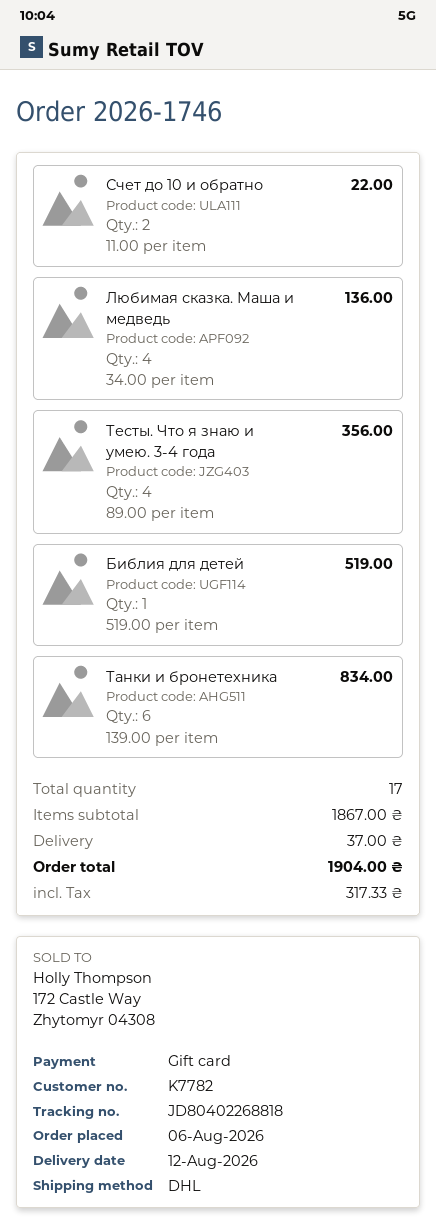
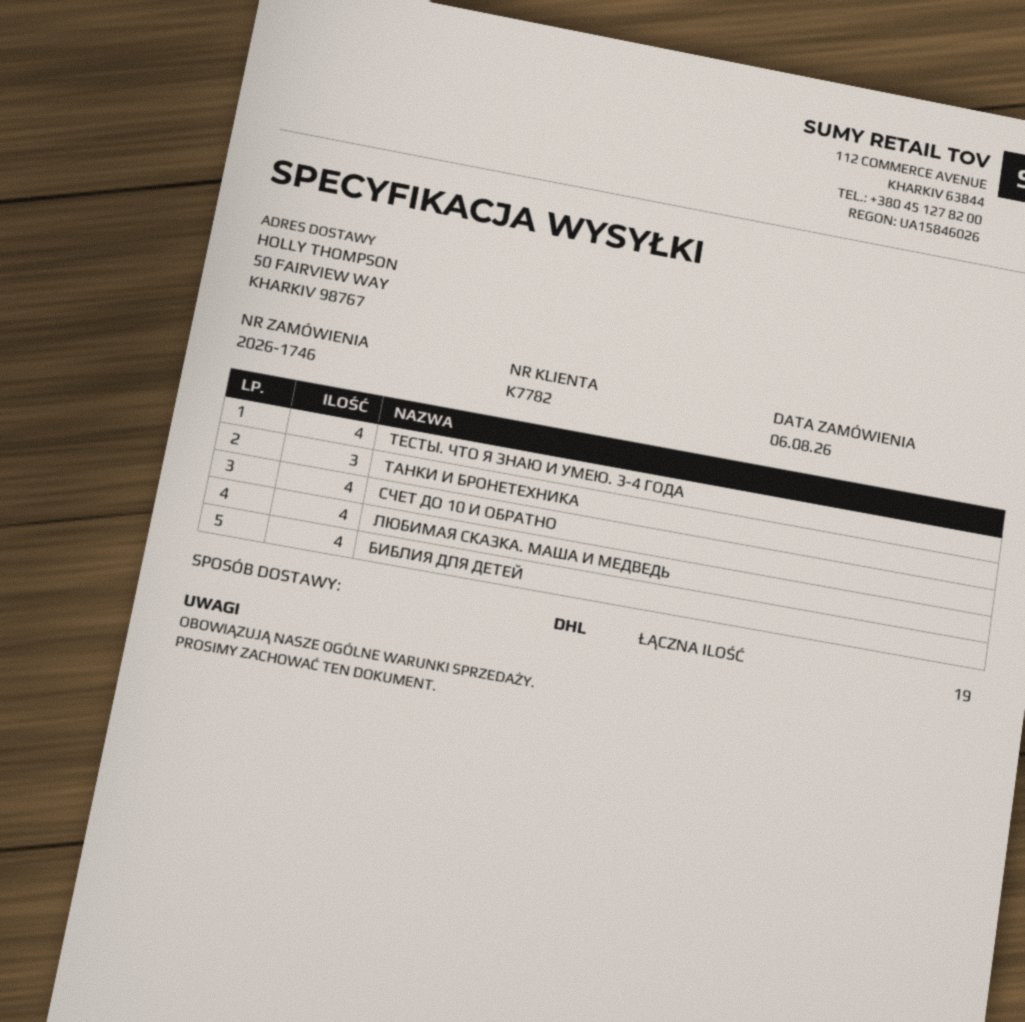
Счет до 10 и обратно: 2 -> 4
Библия для детей: 1 -> 4
Танки и бронетехника: 6 -> 3
total quantity: 17 -> 19

